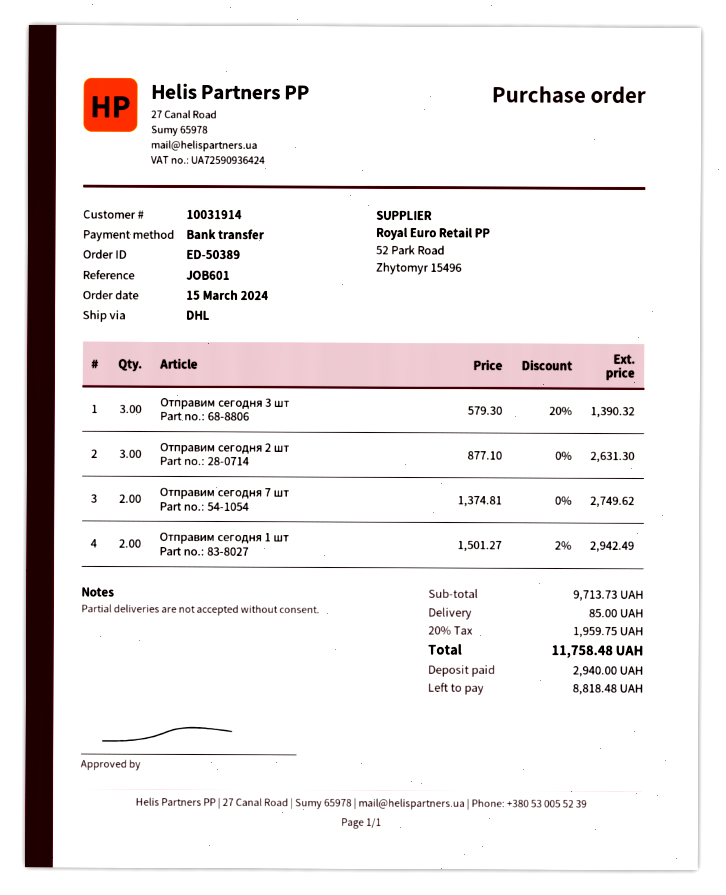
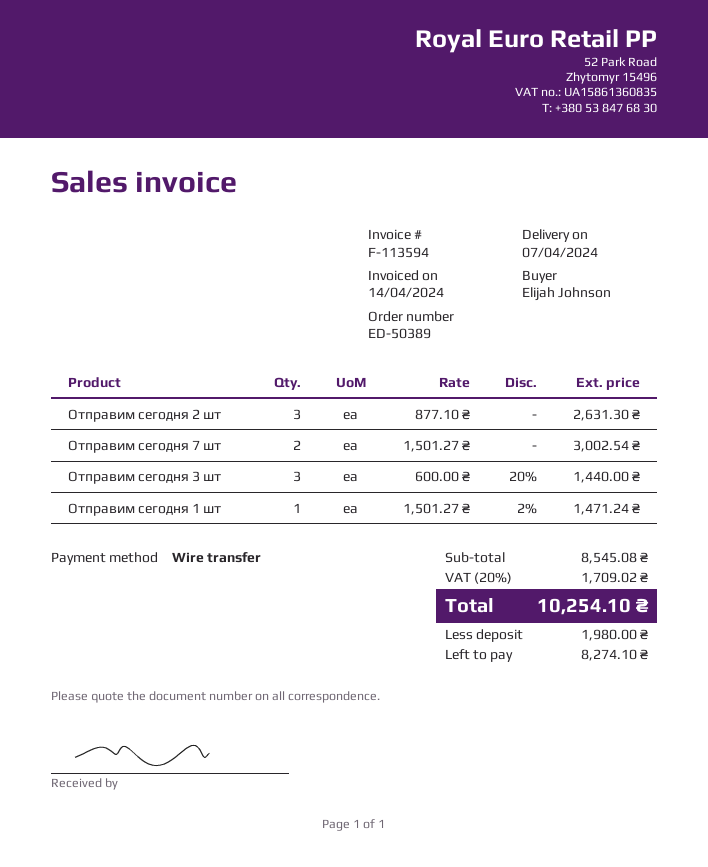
Отправим сегодня 3 шт: 3 x 579.30 - 20% = 1390.32 -> 3 x 600.00 - 20% = 1440.00
Отправим сегодня 7 шт: 2 x 1374.81 = 2749.62 -> 2 x 1501.27 = 3002.54
Отправим сегодня 1 шт: 2 x 1501.27 - 2% = 2942.49 -> 1 x 1501.27 - 2% = 1471.24
subtotal: 9713.73 -> 8545.08
shipping: 85.00 -> none
tax: 20% = 1959.75 -> 20% = 1709.02
total: 11758.48 -> 10254.10
deposit: 2940.00 -> 1980.00
balance: 8818.48 -> 8274.10

